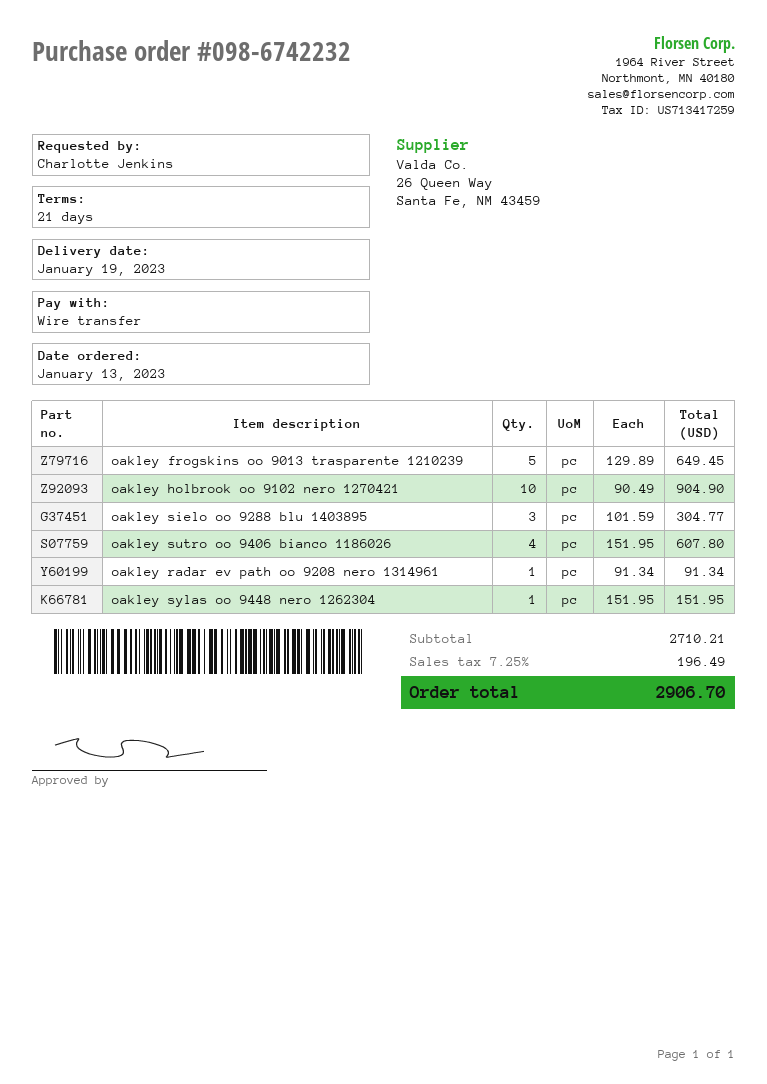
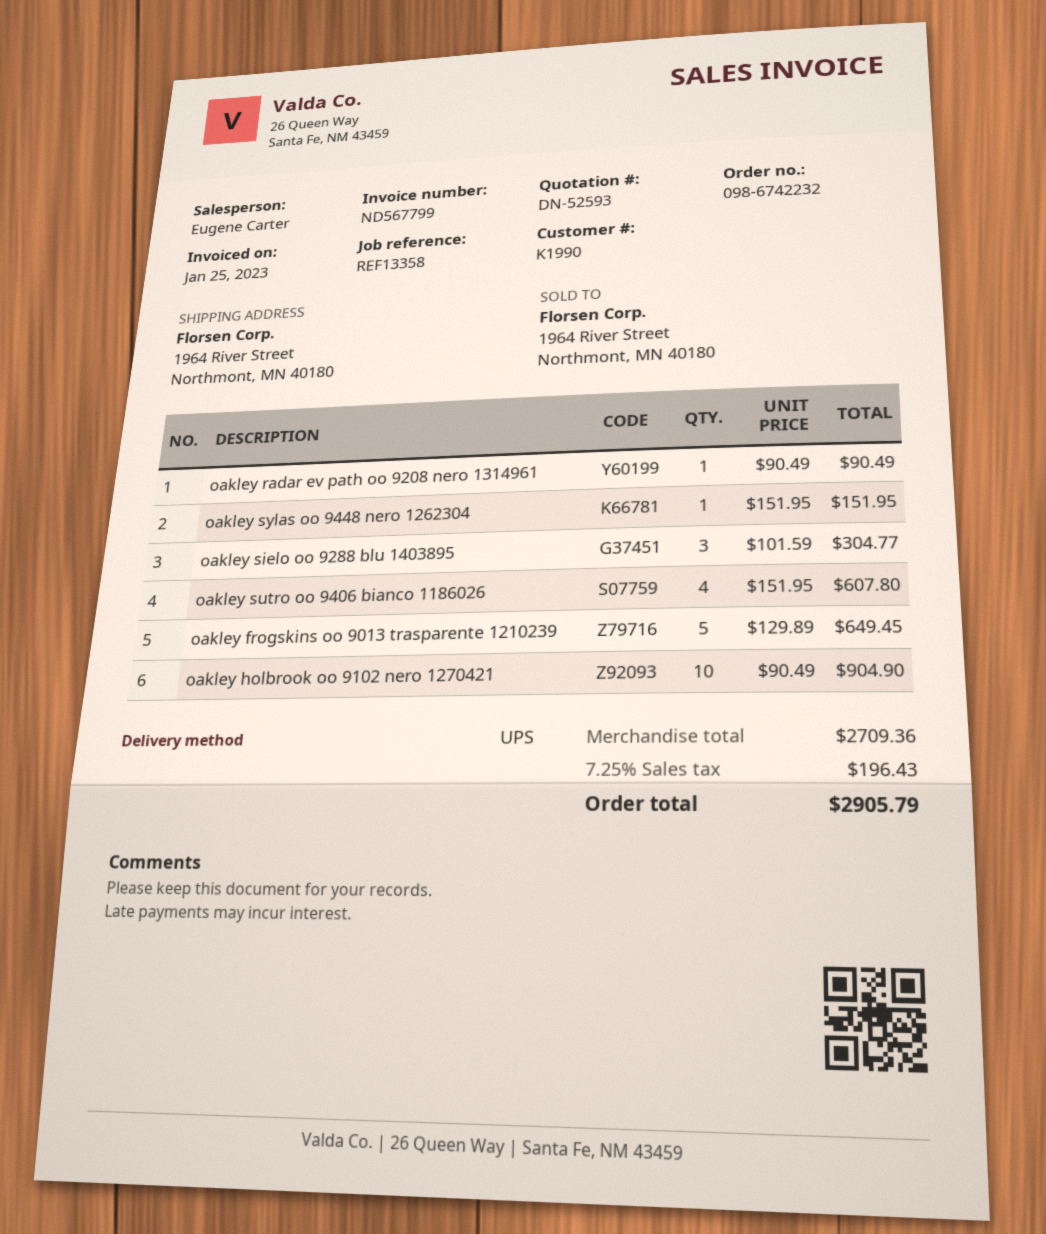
oakley radar ev path oo 9208 nero 1314961: 1 x 91.34 = 91.34 -> 1 x 90.49 = 90.49
subtotal: 2710.21 -> 2709.36
tax: 7.25% = 196.49 -> 7.25% = 196.43
total: 2906.70 -> 2905.79

